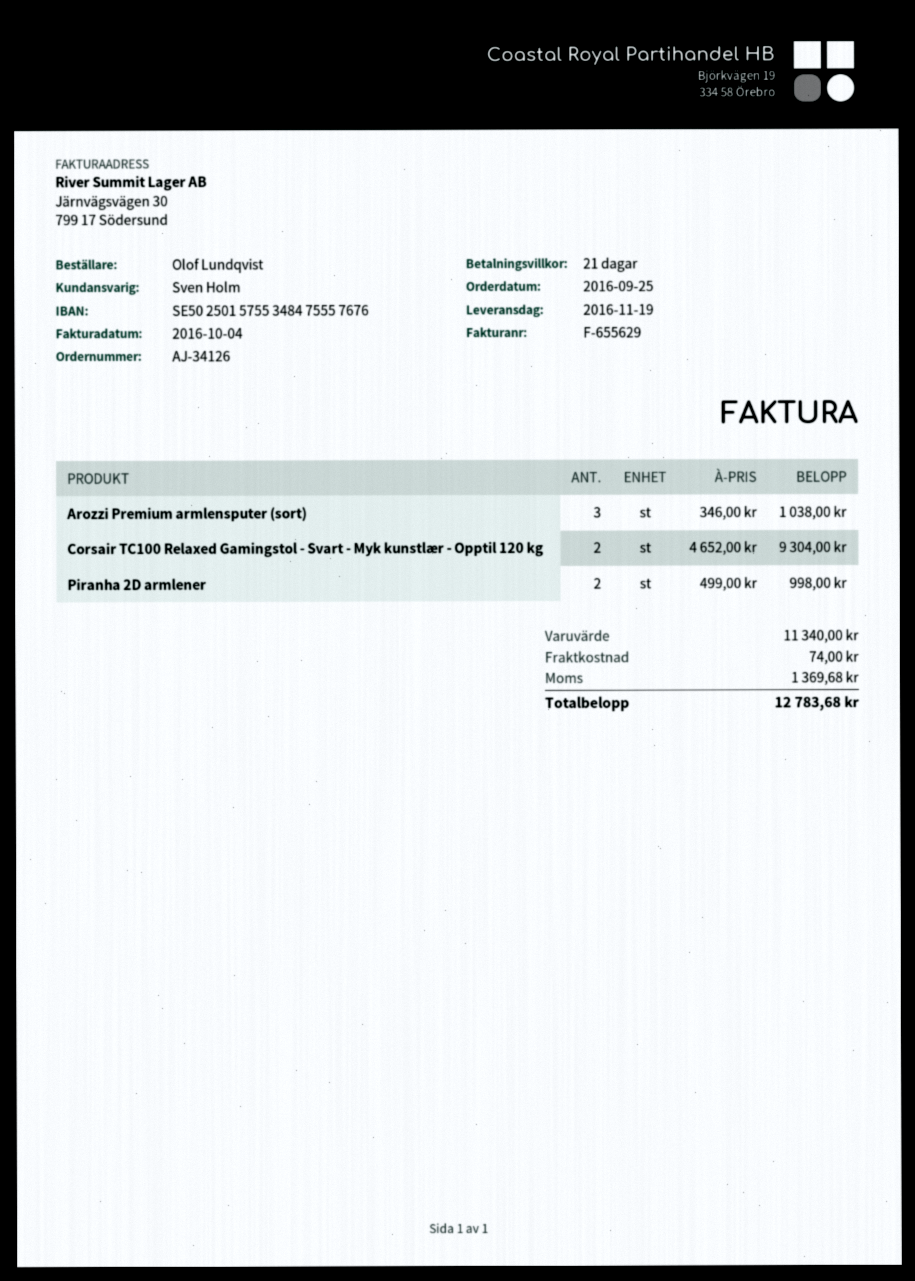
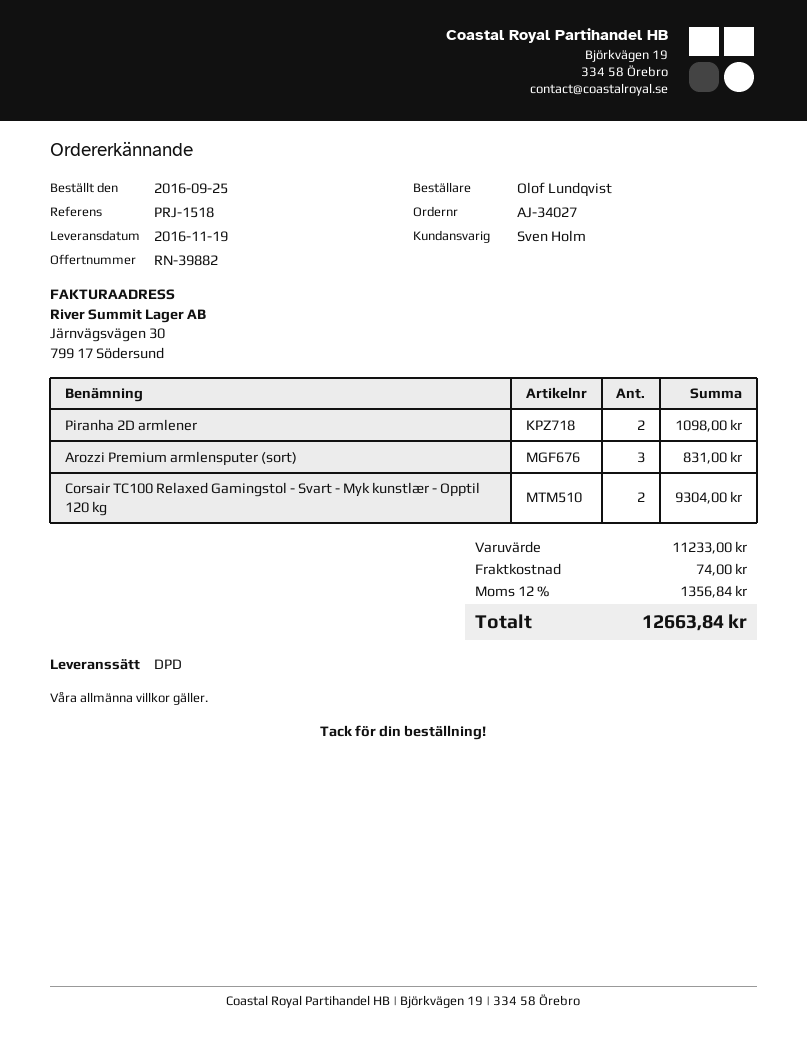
order number: AJ-34126 -> AJ-34027
Arozzi Premium armlensputer (sort): 3 for 1038.00 -> 3 for 831.00
Piranha 2D armlener: 2 for 998.00 -> 2 for 1098.00
subtotal: 11340.00 -> 11233.00
tax: 1369.68 -> 1356.84
total: 12783.68 -> 12663.84

